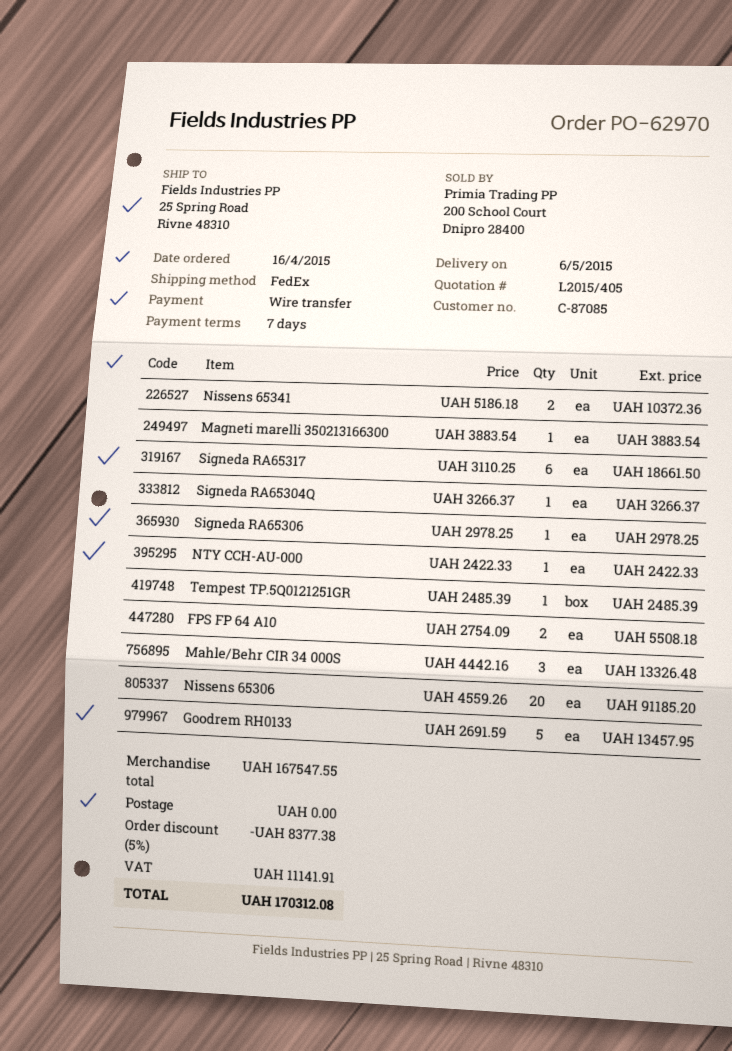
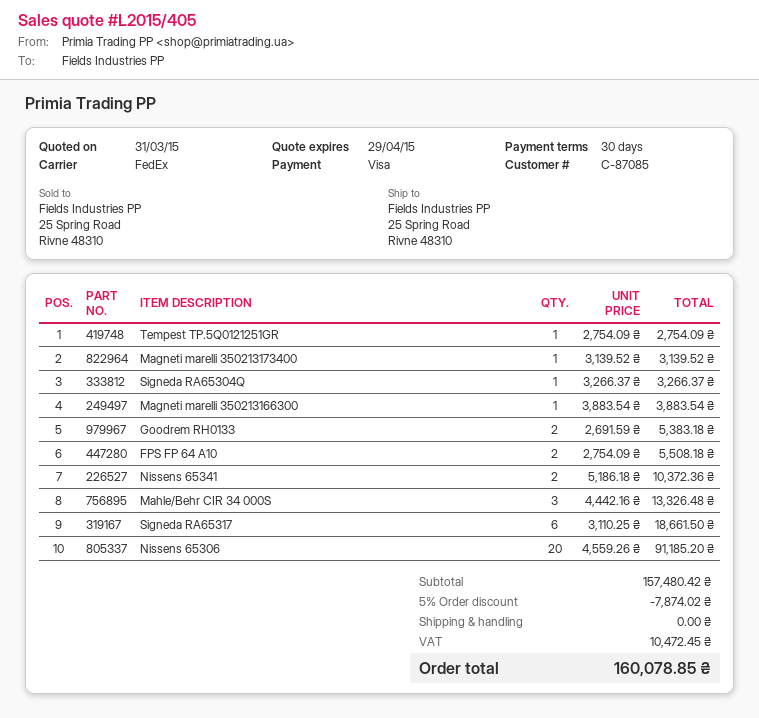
payment terms: 7 days -> 30 days
payment method: bank transfer -> Visa
Signeda RA65306: 1 x 2978.25 = 2978.25 -> none
NTY CCH-AU-000: 1 x 2422.33 = 2422.33 -> none
Tempest TP.5Q0121251GR: 1 x 2485.39 = 2485.39 -> 1 x 2754.09 = 2754.09
Goodrem RH0133: 5 x 2691.59 = 13457.95 -> 2 x 2691.59 = 5383.18
Magneti marelli 350213173400: none -> 1 x 3139.52 = 3139.52
subtotal: 167547.55 -> 157480.42
discount: 5% = 8377.38 -> 5% = 7874.02
tax: 11141.91 -> 10472.45
total: 170312.08 -> 160078.85

